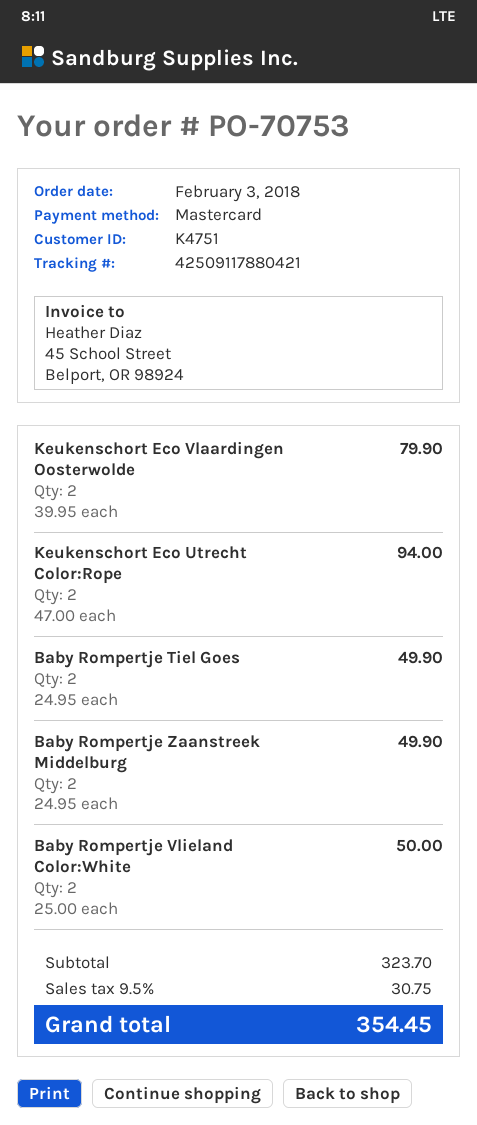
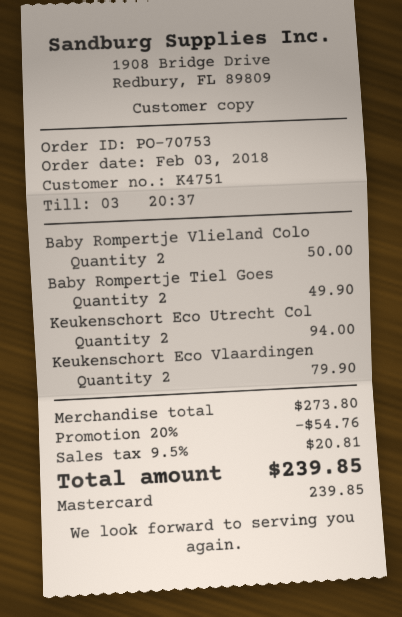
Baby Rompertje Zaanstreek Middelburg: 2 for 49.90 -> none
subtotal: 323.70 -> 273.80
discount: none -> 20% = 54.76
tax: 9.5% = 30.75 -> 9.5% = 20.81
total: 354.45 -> 239.85

